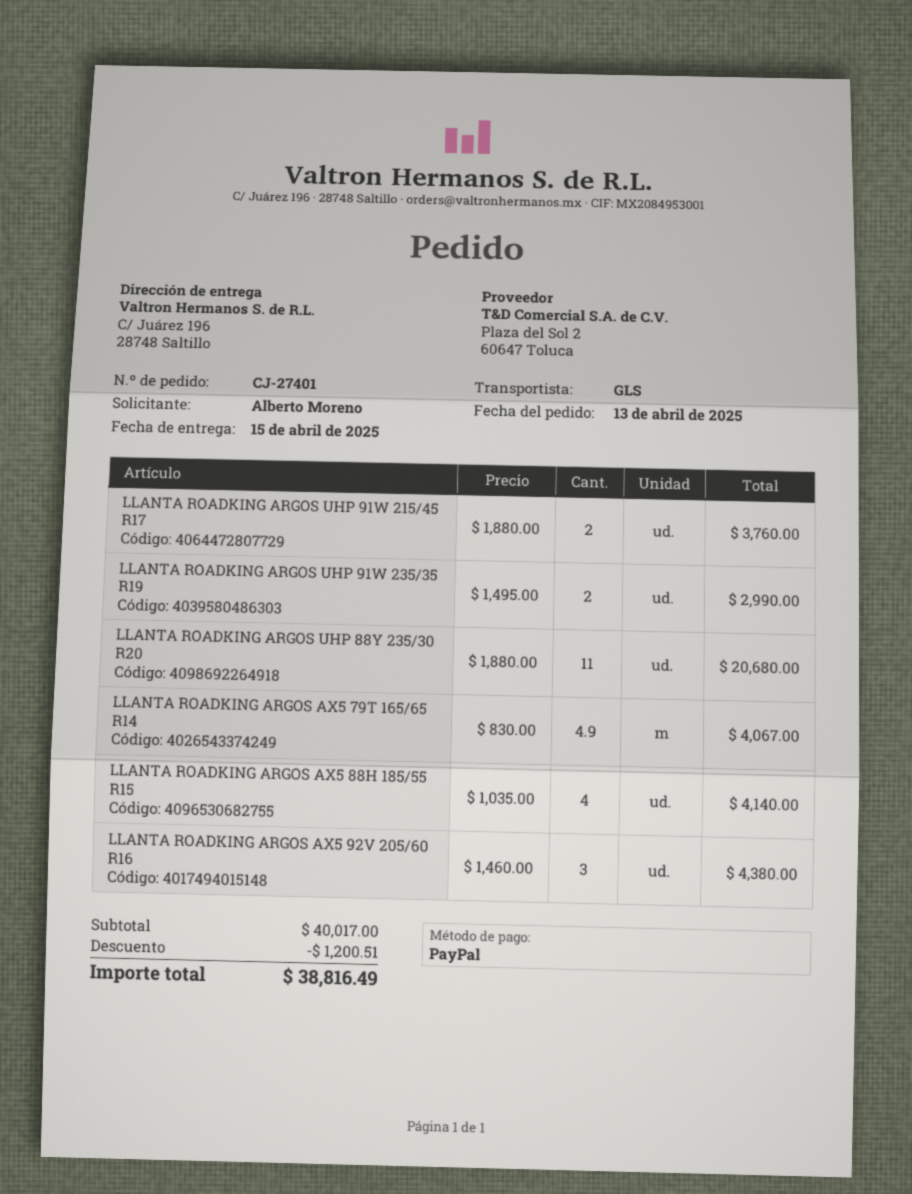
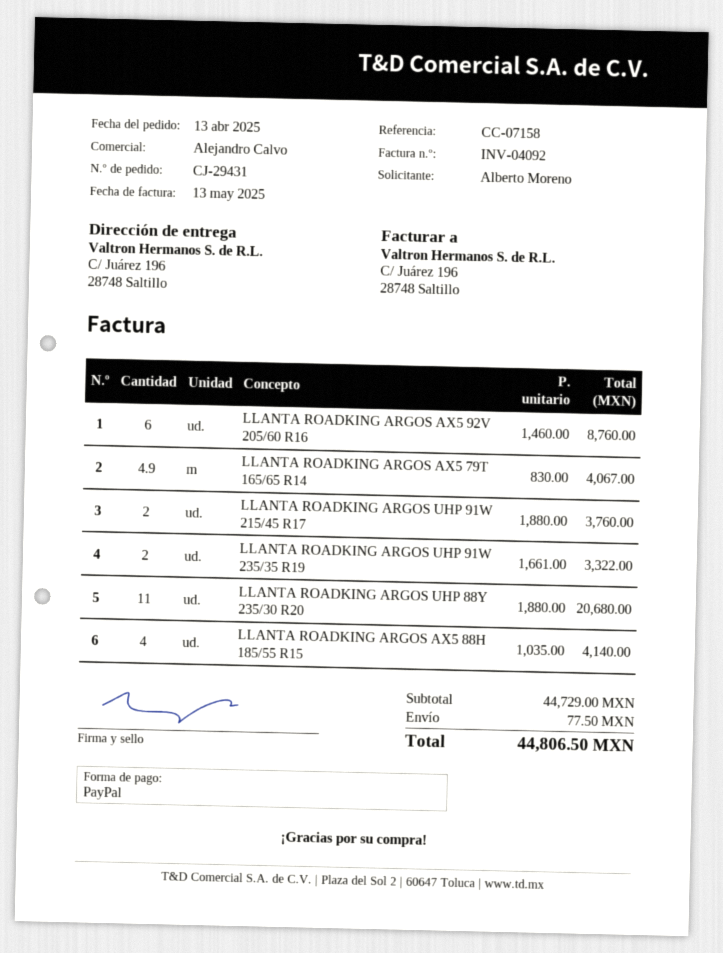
order number: CJ-27401 -> CJ-29431
LLANTA ROADKING ARGOS UHP 91W 235/35 R19: 2 x 1495.00 = 2990.00 -> 2 x 1661.00 = 3322.00
LLANTA ROADKING ARGOS AX5 92V 205/60 R16: 3 x 1460.00 = 4380.00 -> 6 x 1460.00 = 8760.00
subtotal: 40017.00 -> 44729.00
discount: 1200.51 -> none
shipping: none -> 77.50
total: 38816.49 -> 44806.50

